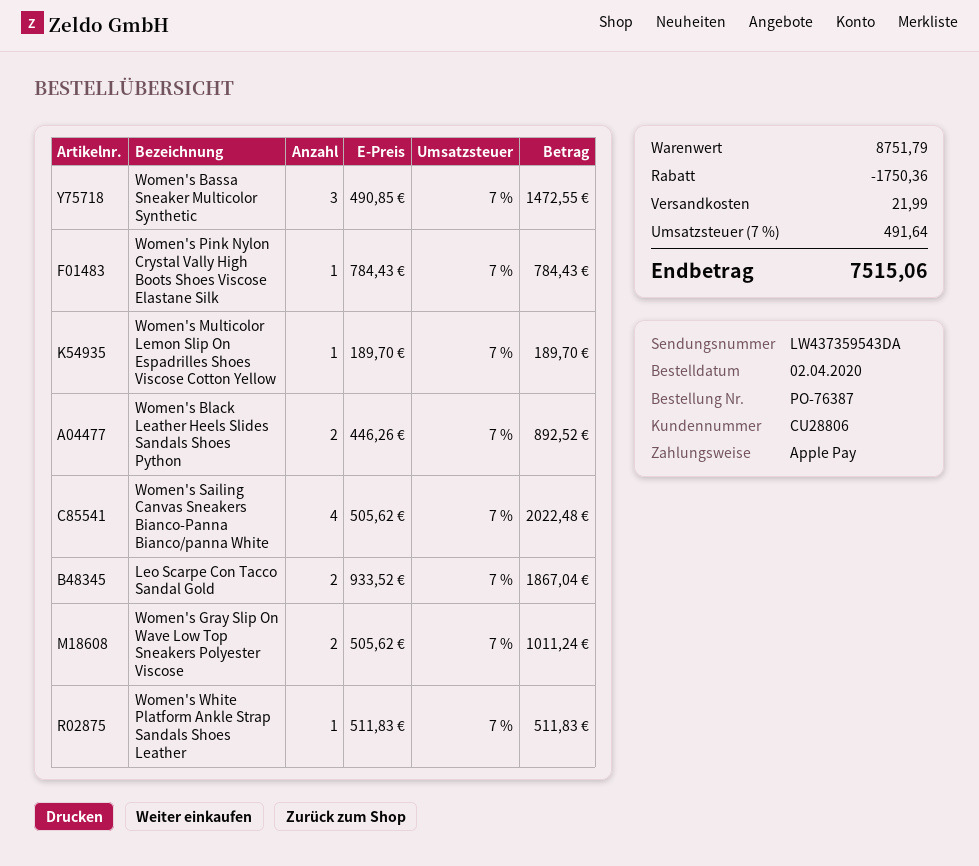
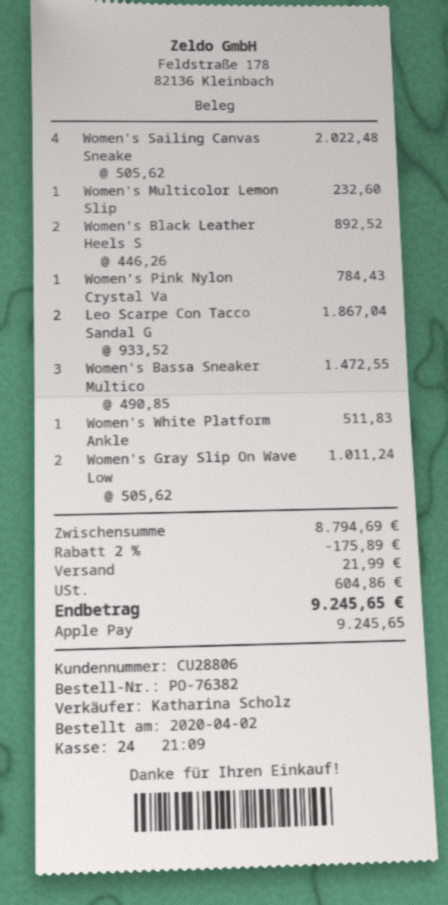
order number: PO-76387 -> PO-76382
Women's Multicolor Lemon Slip On Espadrilles Shoes Viscose Cotton Yellow: 1 x 189.70 = 189.70 -> 1 x 232.60 = 232.60
subtotal: 8751.79 -> 8794.69
discount: 1750.36 -> 175.89
tax: 491.64 -> 604.86
total: 7515.06 -> 9245.65

